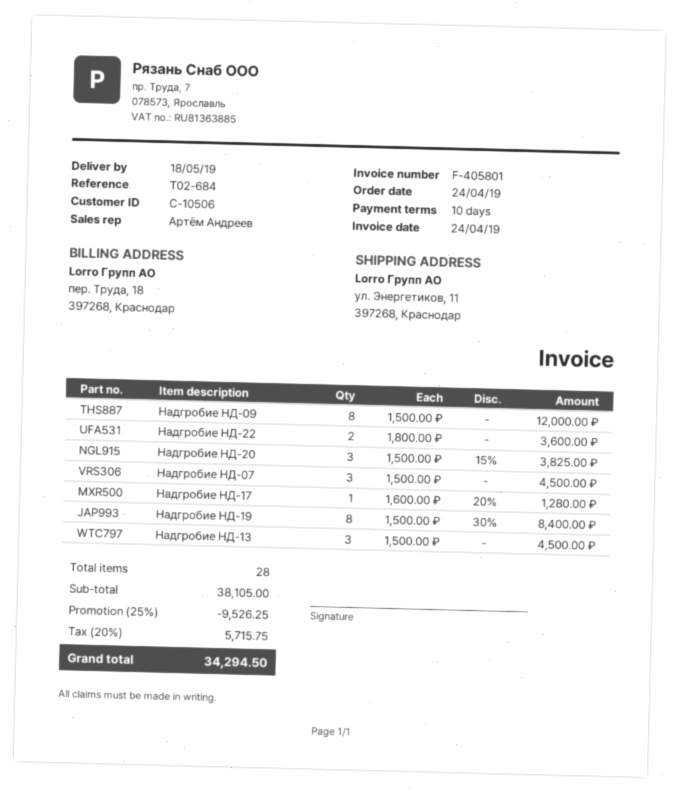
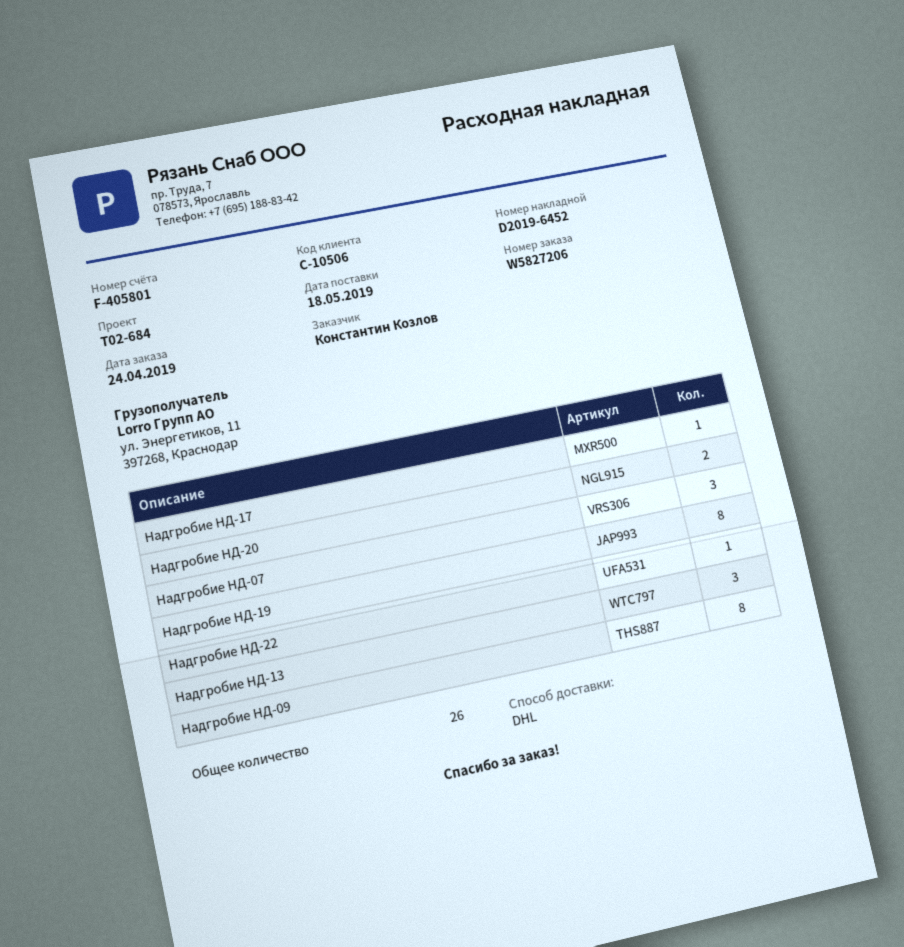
Надгробие НД-22: 2 -> 1
Надгробие НД-20: 3 -> 2
total quantity: 28 -> 26

